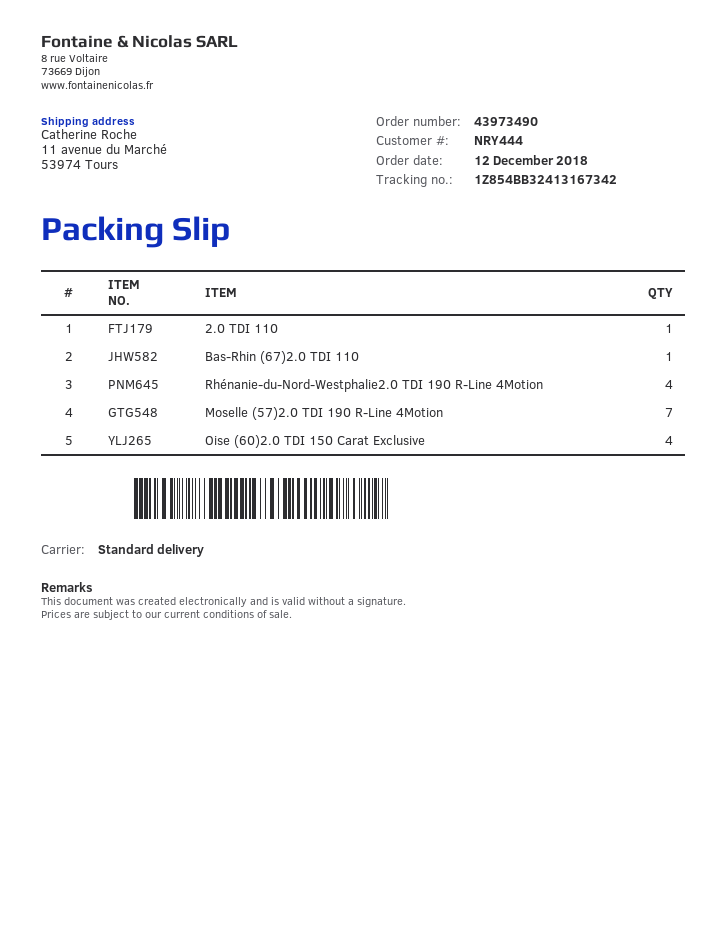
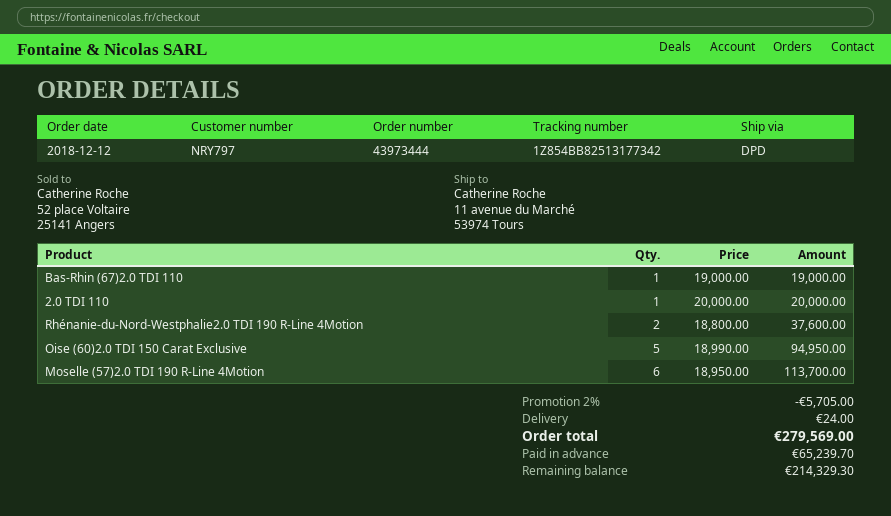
order number: 43973490 -> 43973444
customer number: NRY444 -> NRY797
shipping method: standard -> DPD
tracking number: 1Z854BB32413167342 -> 1Z854BB82513177342
Rhénanie-du-Nord-Westphalie2.0 TDI 190 R-Line 4Motion: 4 -> 2
Moselle (57)2.0 TDI 190 R-Line 4Motion: 7 -> 6
Oise (60)2.0 TDI 150 Carat Exclusive: 4 -> 5

